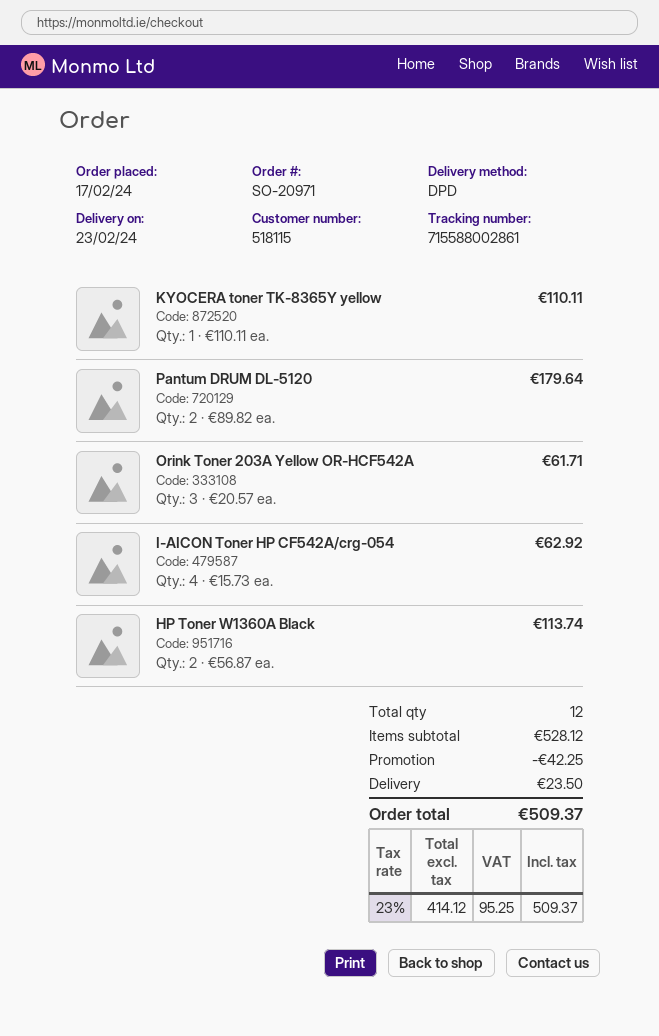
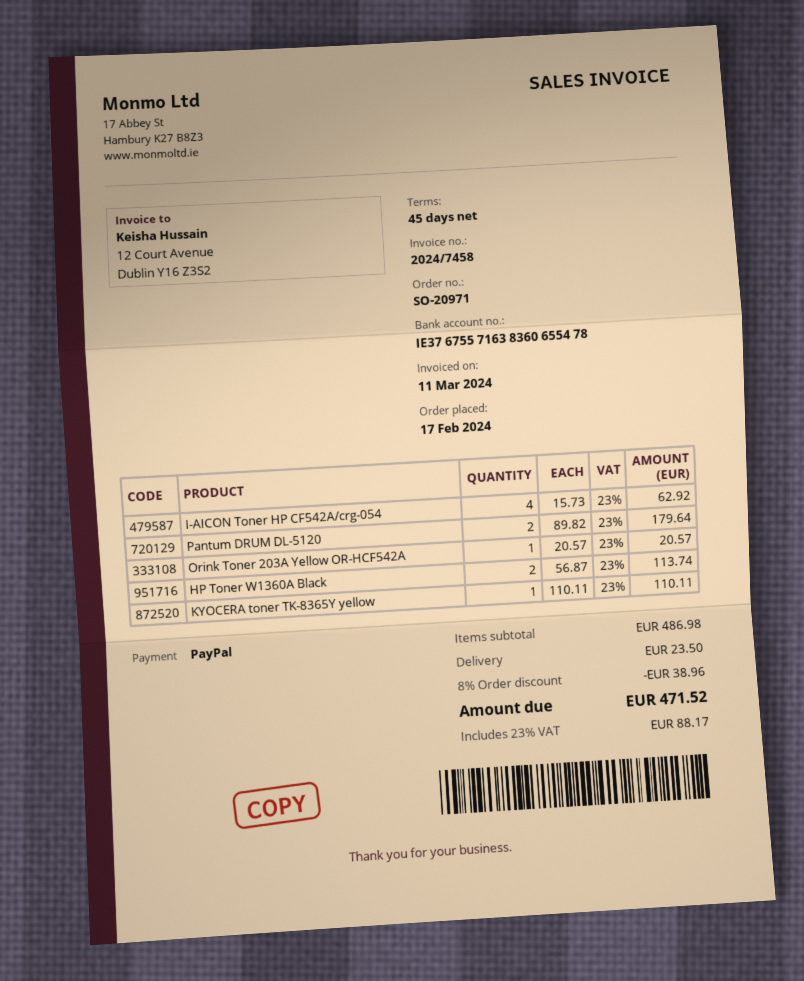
Orink Toner 203A Yellow OR-HCF542A: 3 x 20.57 = 61.71 -> 1 x 20.57 = 20.57
subtotal: 528.12 -> 486.98
discount: 42.25 -> 38.96
tax: 23% = 95.25 -> 23% = 88.17
total: 509.37 -> 471.52

